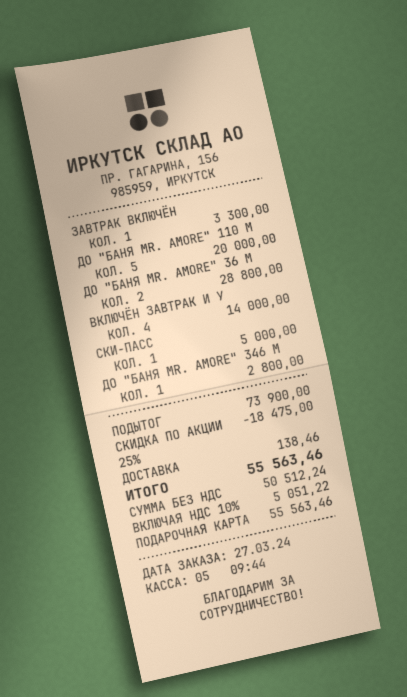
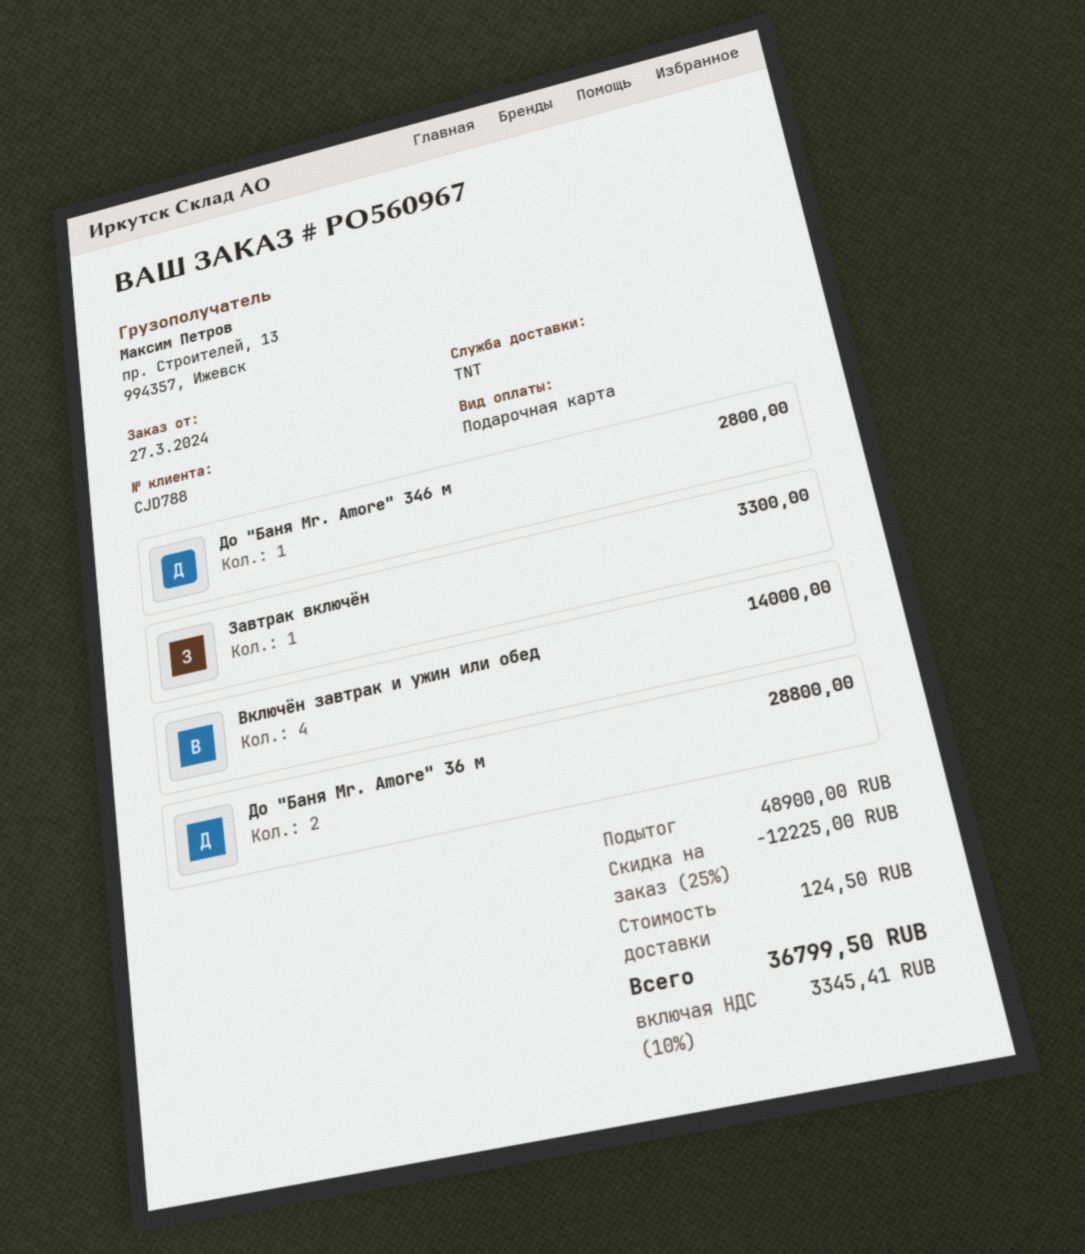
ДО "БАНЯ MR. AMORE" 110 М: 5 for 20000.00 -> none
СКИ-ПАСС: 1 for 5000.00 -> none
subtotal: 73900.00 -> 48900.00
discount: 25% = 18475.00 -> 25% = 12225.00
shipping: 138.46 -> 124.50
tax: 10% = 5051.22 -> 10% = 3345.41
total: 55563.46 -> 36799.50

